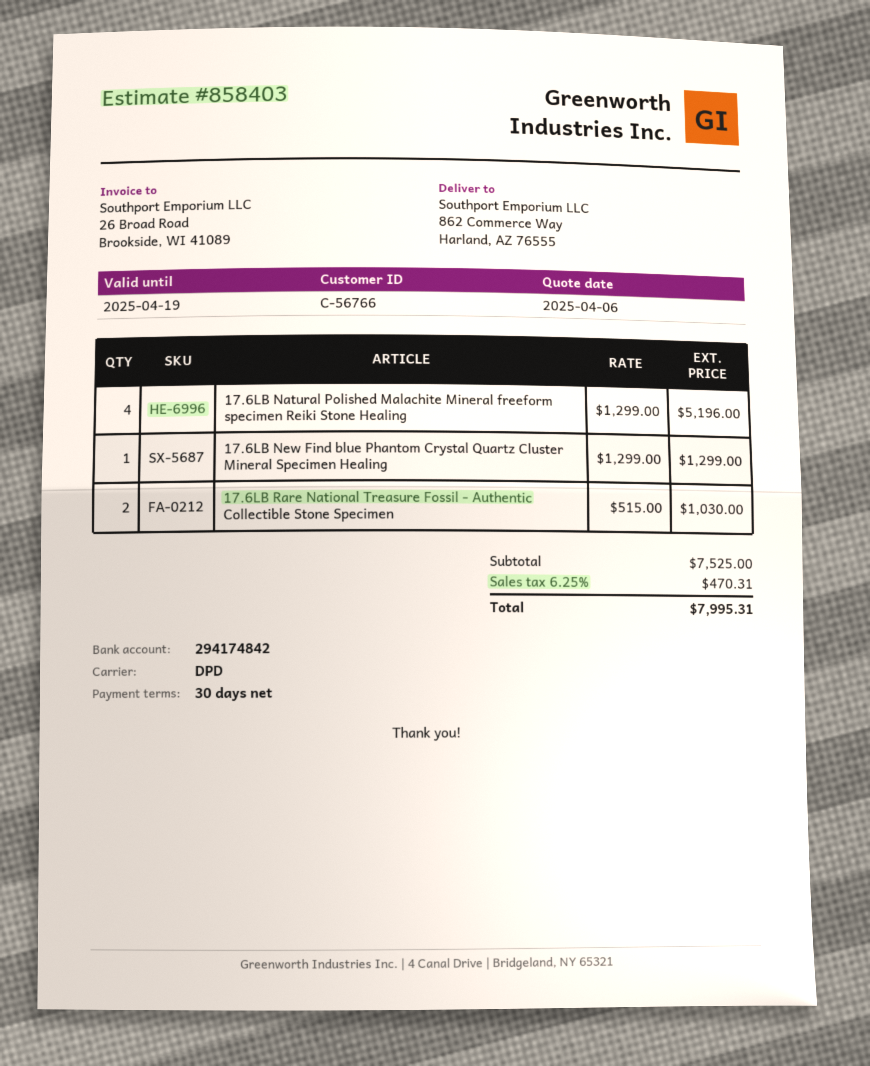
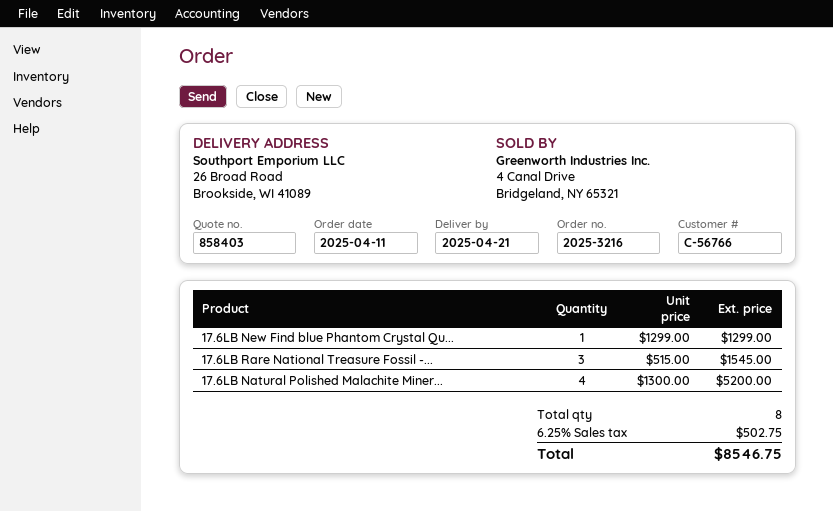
ship to: 862 Commerce Way, Harland, AZ 76555 -> 26 Broad Road, Brookside, WI 41089
17.6LB Natural Polished Malachite Mineral freeform specimen Reiki Stone Healing: 4 x 1299.00 = 5196.00 -> 4 x 1300.00 = 5200.00
17.6LB Rare National Treasure Fossil - Authentic Collectible Stone Specimen: 2 x 515.00 = 1030.00 -> 3 x 515.00 = 1545.00
tax: 6.25% = 470.31 -> 6.25% = 502.75
total: 7995.31 -> 8546.75

